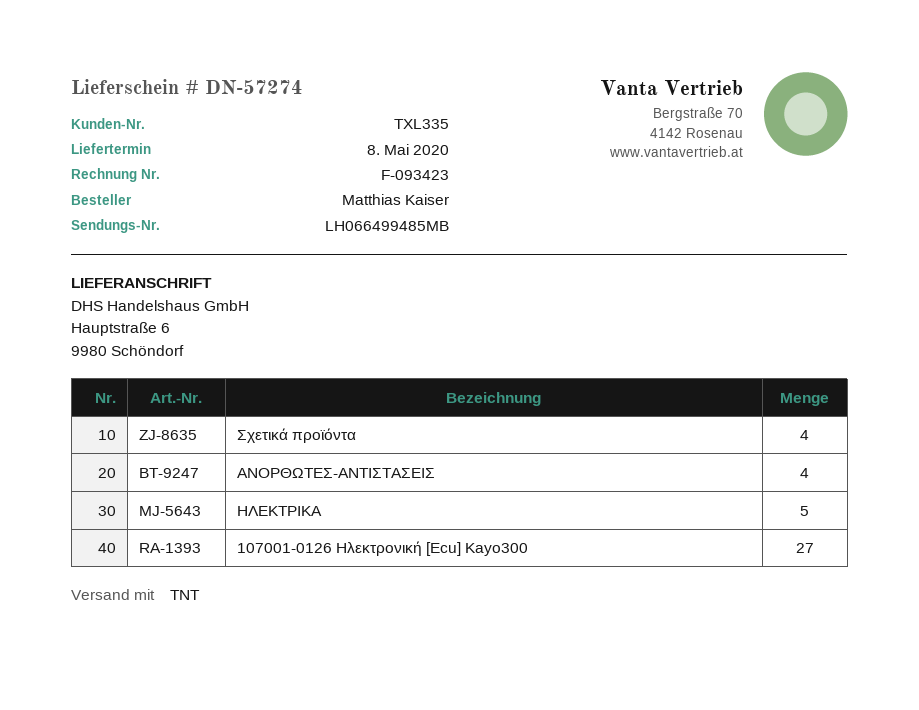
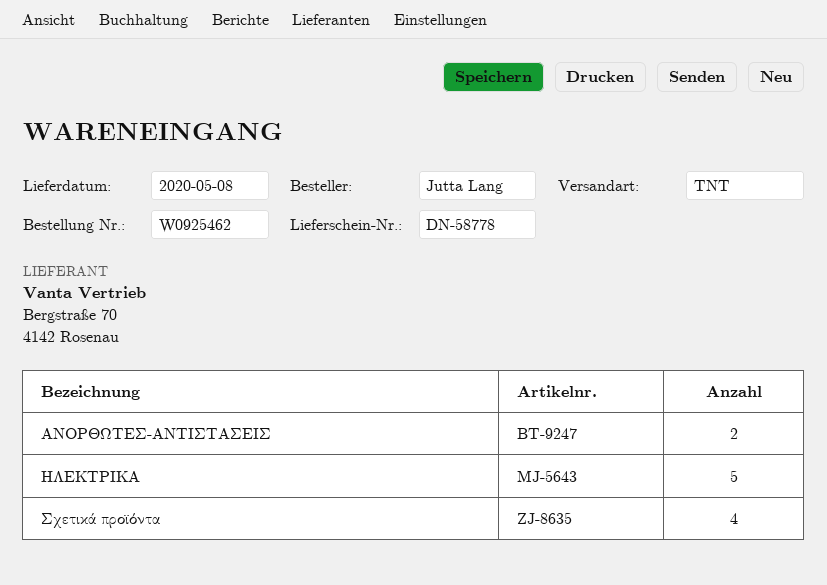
delivery note number: DN-57274 -> DN-58778
ordered by: Matthias Kaiser -> Jutta Lang
ΑΝΟΡΘΩΤΕΣ-ΑΝΤΙΣΤΑΣΕΙΣ: 4 -> 2
107001-0126 Ηλεκτρονική [Ecu] Kayo300: 27 -> none

